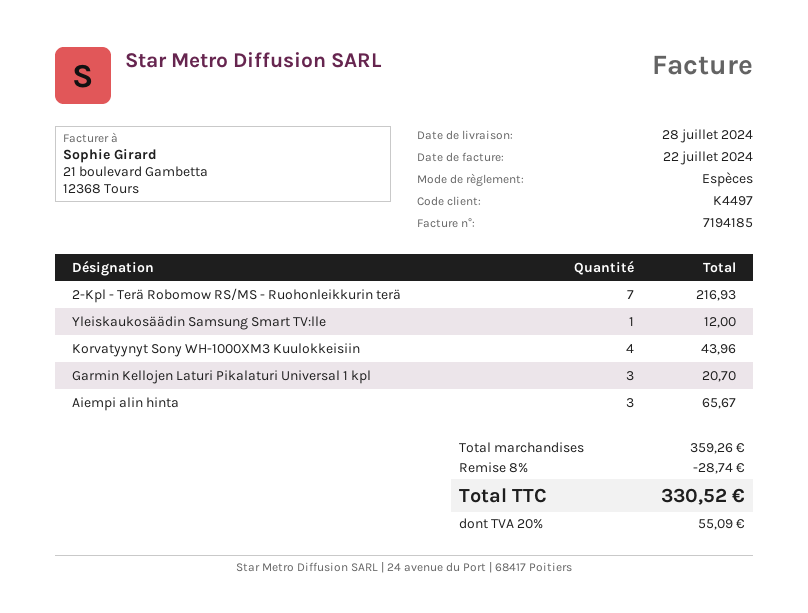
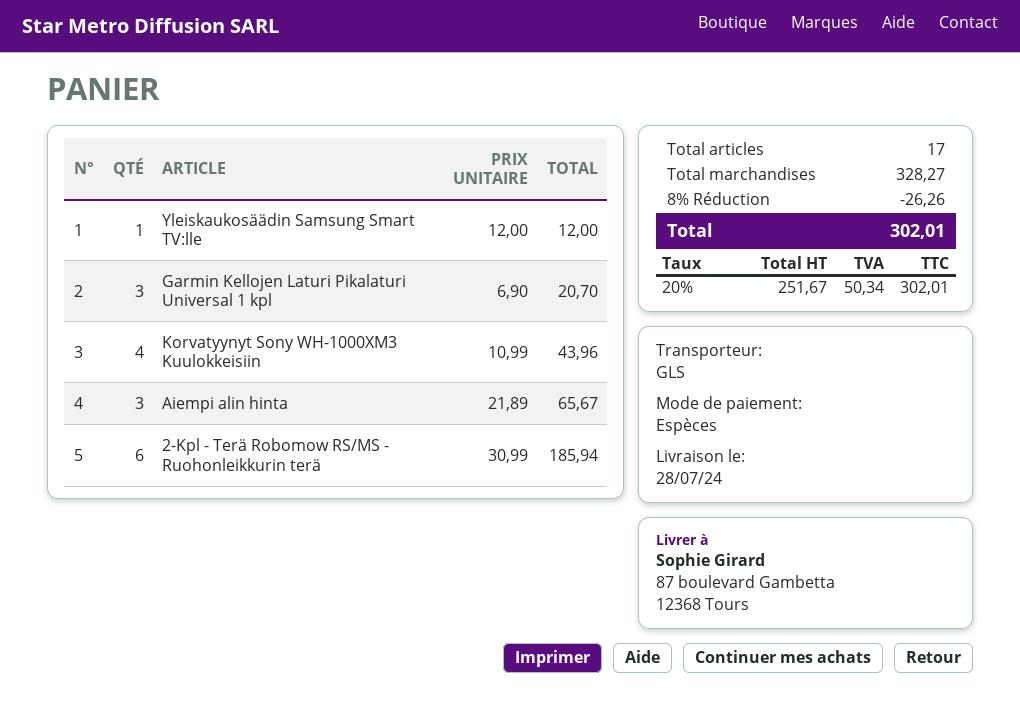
2-Kpl - Terä Robomow RS/MS - Ruohonleikkurin terä: 7 for 216.93 -> 6 for 185.94
subtotal: 359.26 -> 328.27
discount: 8% = 28.74 -> 8% = 26.26
tax: 20% = 55.09 -> 20% = 50.34
total: 330.52 -> 302.01

